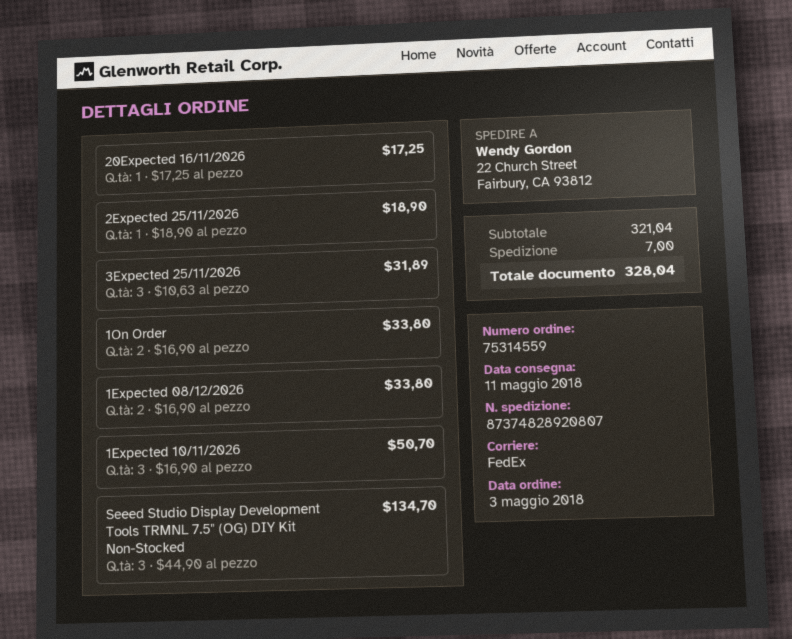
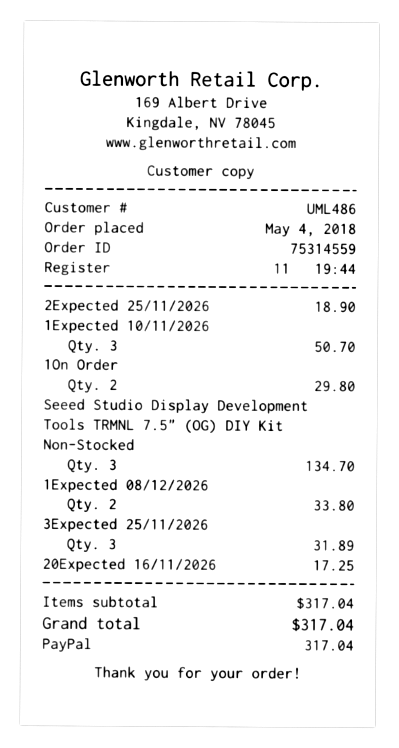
order date: 2018-05-03 -> 2018-05-04
1On Order: 2 for 33.80 -> 2 for 29.80
subtotal: 321.04 -> 317.04
shipping: 7.00 -> none
total: 328.04 -> 317.04

